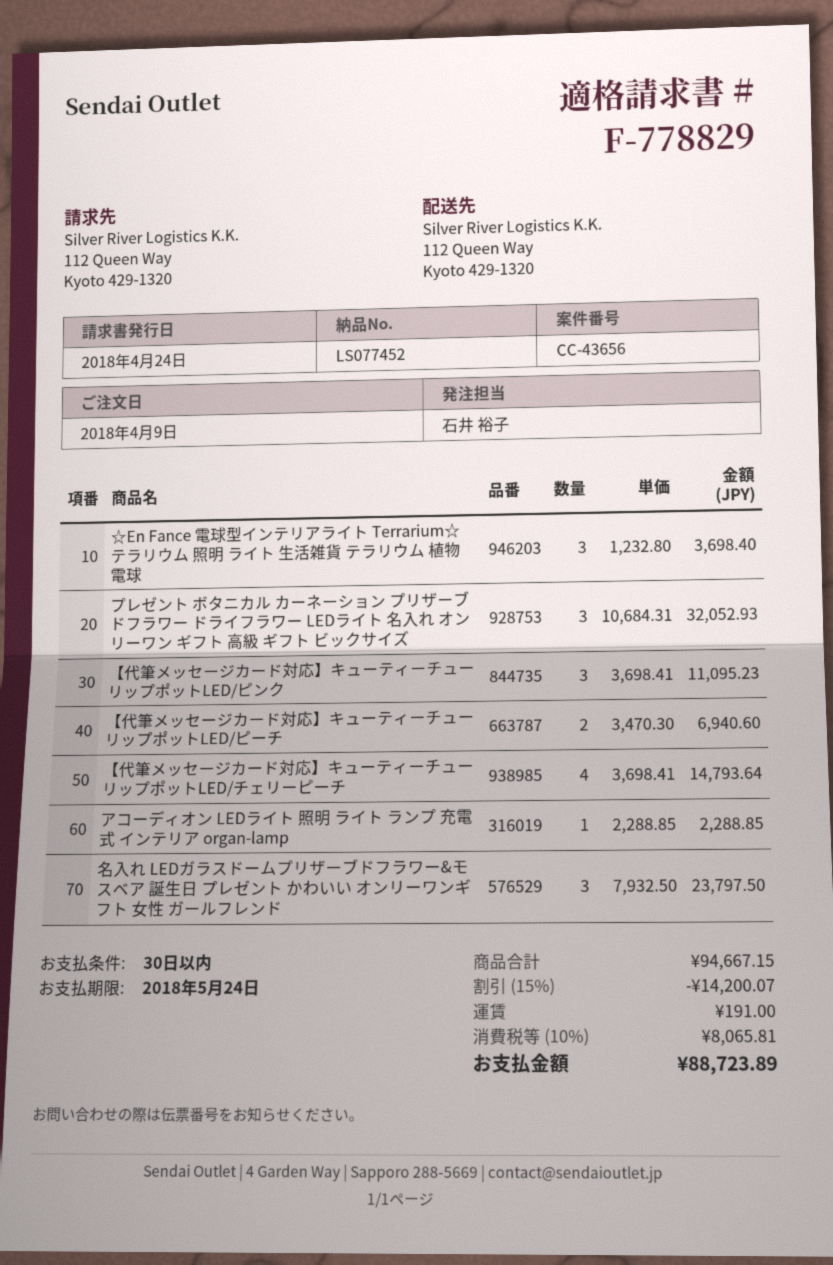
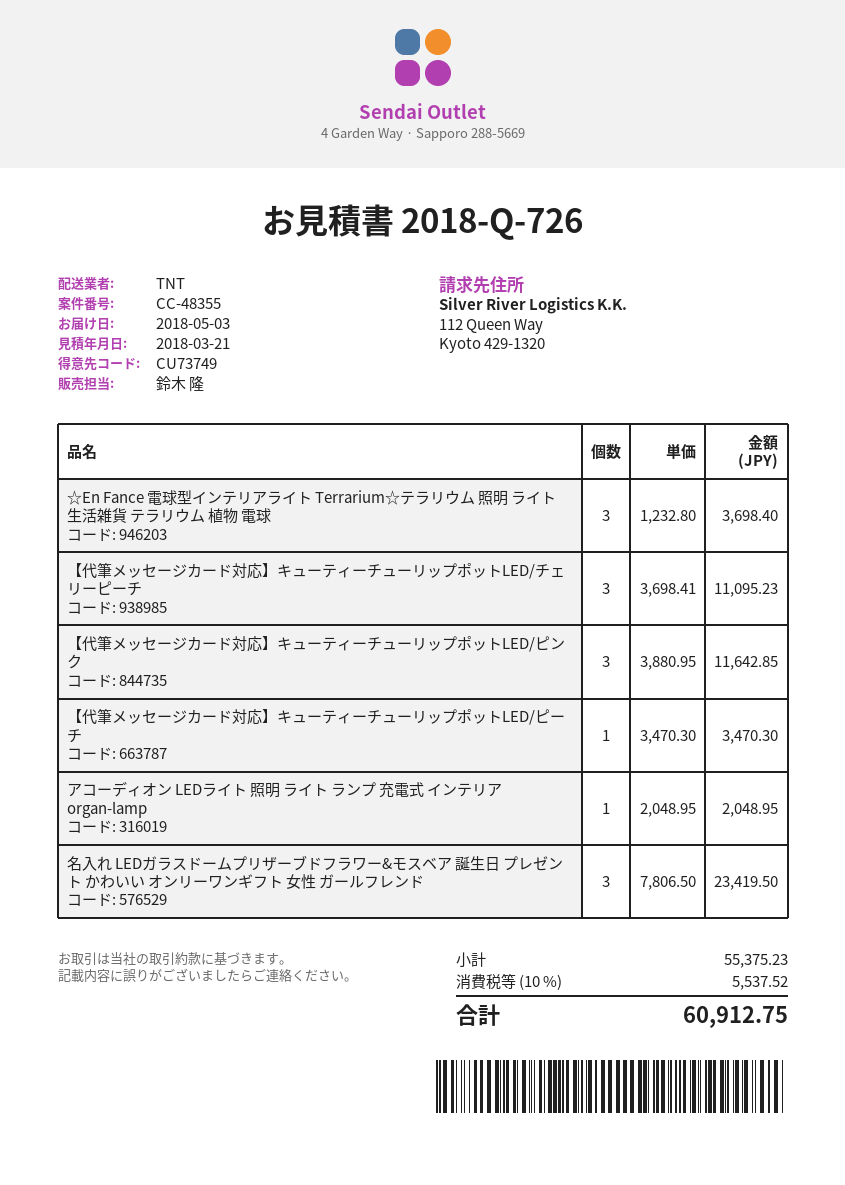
reference: CC-43656 -> CC-48355
プレゼント ボタニカル カーネーション プリザーブドフラワー ドライフラワー LEDライト 名入れ オンリーワン ギフト 高級 ギフト ビックサイズ: 3 x 10684.31 = 32052.93 -> none
【代筆メッセージカード対応】キューティーチューリップポットLED/ピンク: 3 x 3698.41 = 11095.23 -> 3 x 3880.95 = 11642.85
【代筆メッセージカード対応】キューティーチューリップポットLED/ピーチ: 2 x 3470.30 = 6940.60 -> 1 x 3470.30 = 3470.30
【代筆メッセージカード対応】キューティーチューリップポットLED/チェリーピーチ: 4 x 3698.41 = 14793.64 -> 3 x 3698.41 = 11095.23
アコーディオン LEDライト 照明 ライト ランプ 充電式 インテリア organ-lamp: 1 x 2288.85 = 2288.85 -> 1 x 2048.95 = 2048.95
名入れ LEDガラスドームプリザーブドフラワー&モスベア 誕生日 プレゼント かわいい オンリーワンギフト 女性 ガールフレンド: 3 x 7932.50 = 23797.50 -> 3 x 7806.50 = 23419.50
subtotal: 94667.15 -> 55375.23
discount: 15% = 14200.07 -> none
shipping: 191.00 -> none
tax: 10% = 8065.81 -> 10% = 5537.52
total: 88723.89 -> 60912.75

